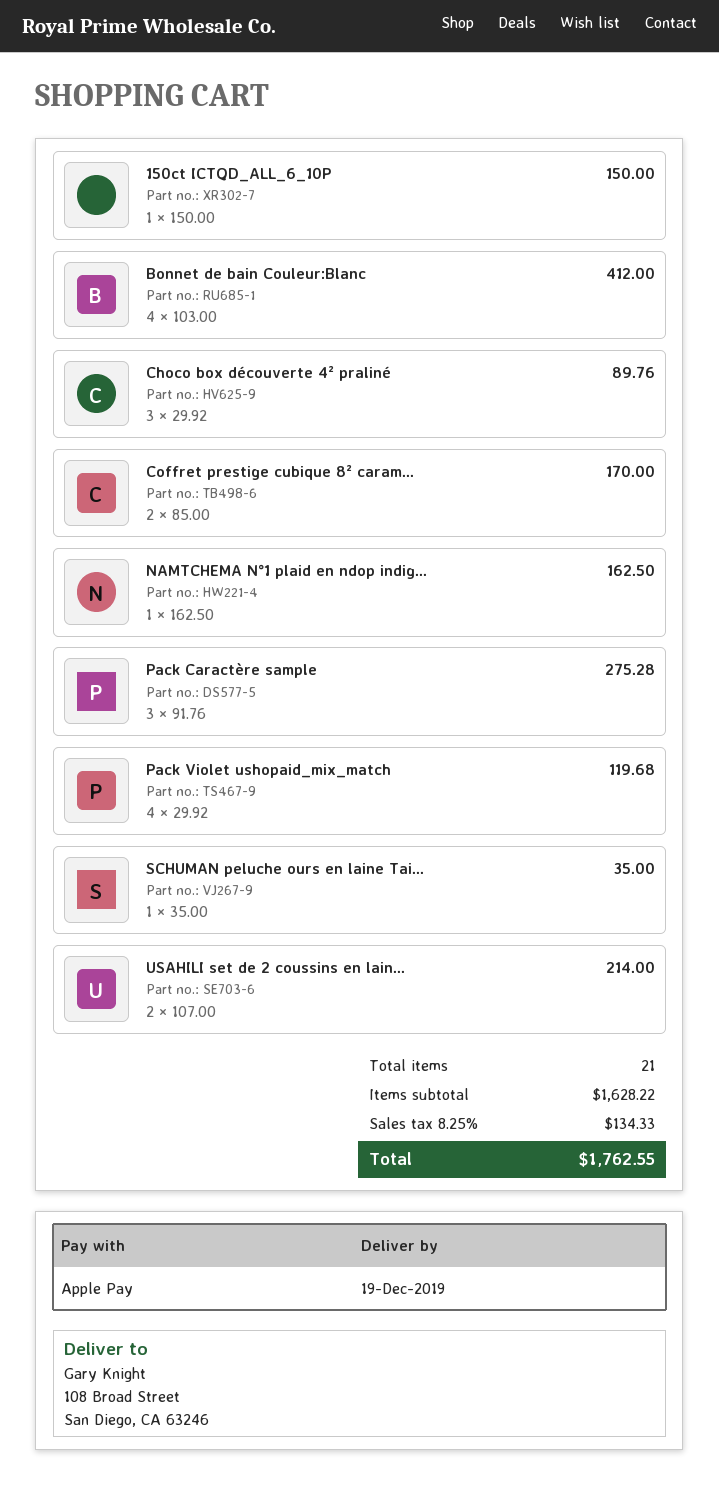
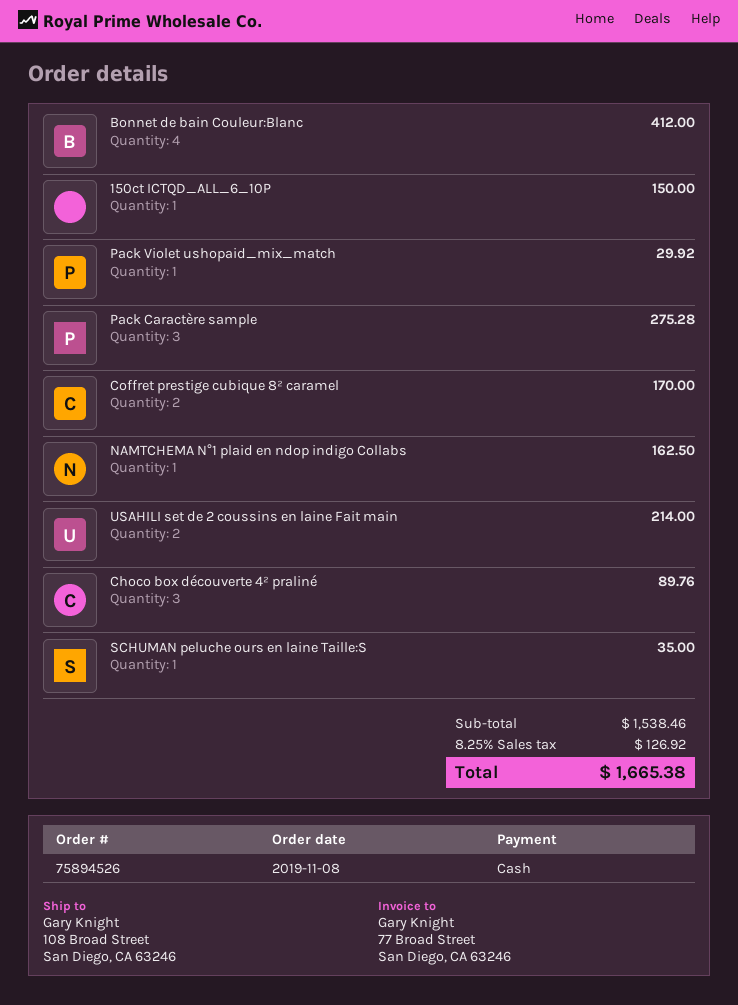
payment method: Apple Pay -> cash
Pack Violet ushopaid_mix_match: 4 for 119.68 -> 1 for 29.92
subtotal: 1628.22 -> 1538.46
tax: 8.25% = 134.33 -> 8.25% = 126.92
total: 1762.55 -> 1665.38

